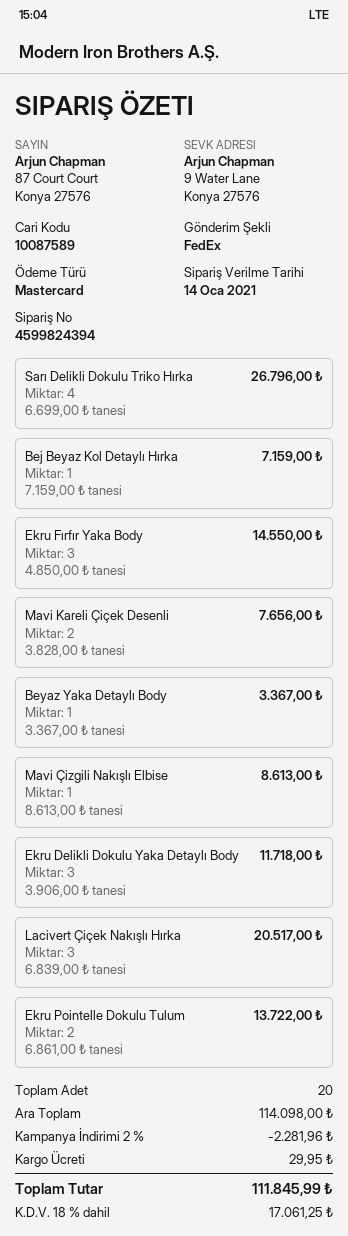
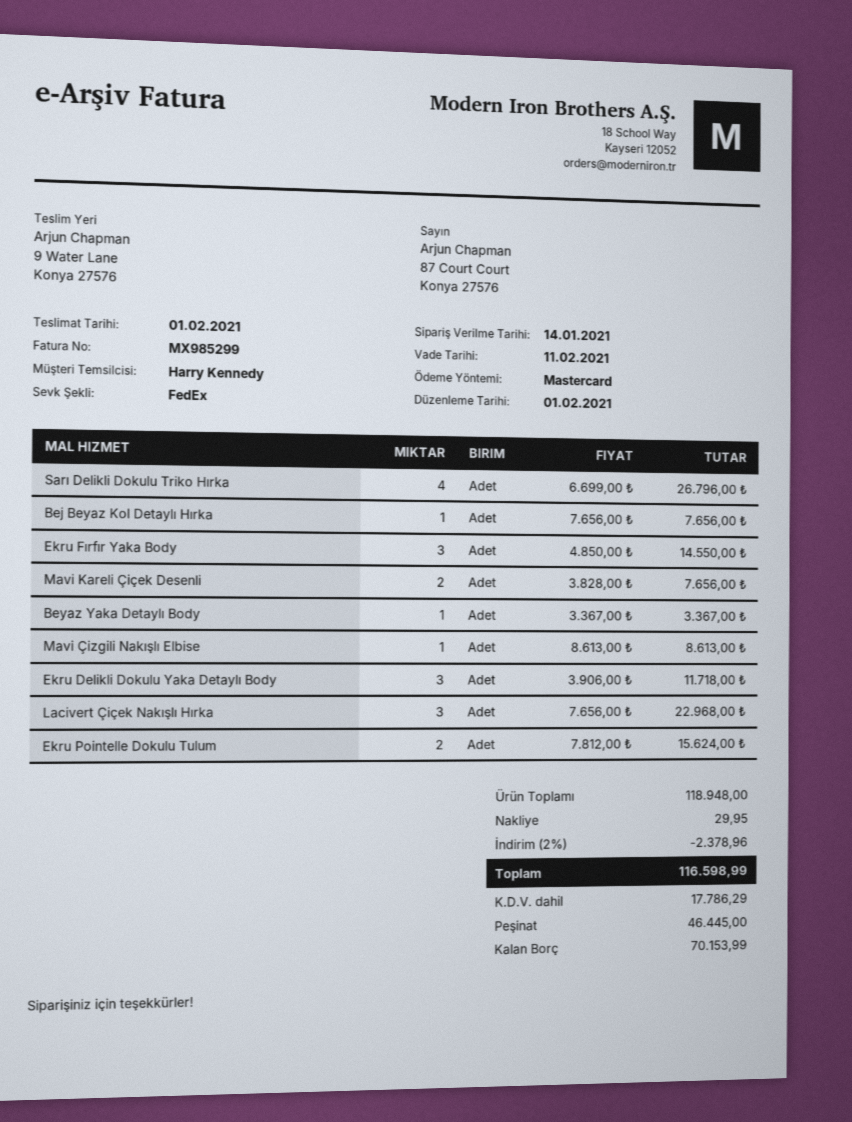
Bej Beyaz Kol Detaylı Hırka: 1 x 7159.00 = 7159.00 -> 1 x 7656.00 = 7656.00
Lacivert Çiçek Nakışlı Hırka: 3 x 6839.00 = 20517.00 -> 3 x 7656.00 = 22968.00
Ekru Pointelle Dokulu Tulum: 2 x 6861.00 = 13722.00 -> 2 x 7812.00 = 15624.00
subtotal: 114098.00 -> 118948.00
discount: 2% = 2281.96 -> 2% = 2378.96
tax: 17061.25 -> 17786.29
total: 111845.99 -> 116598.99

